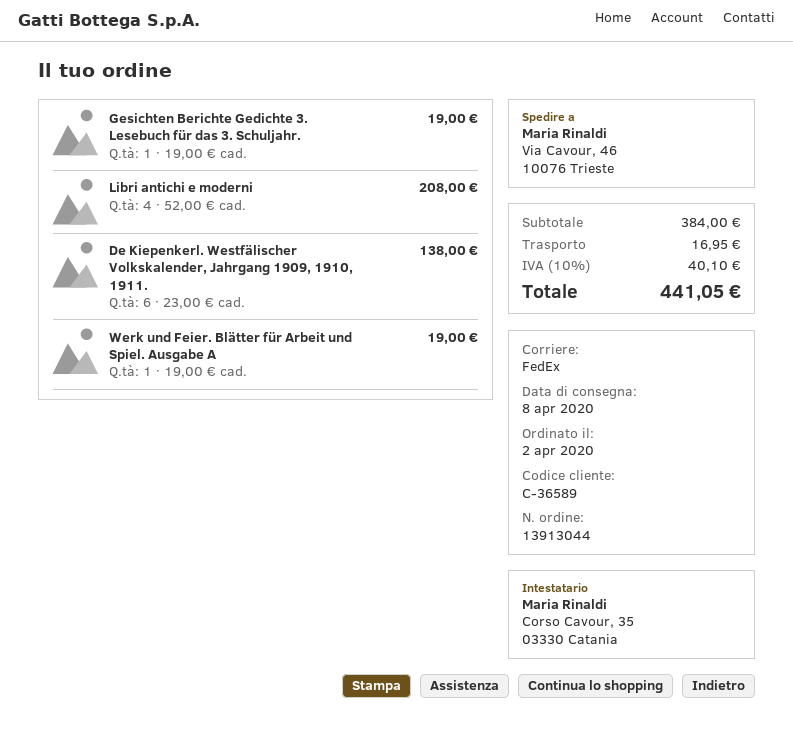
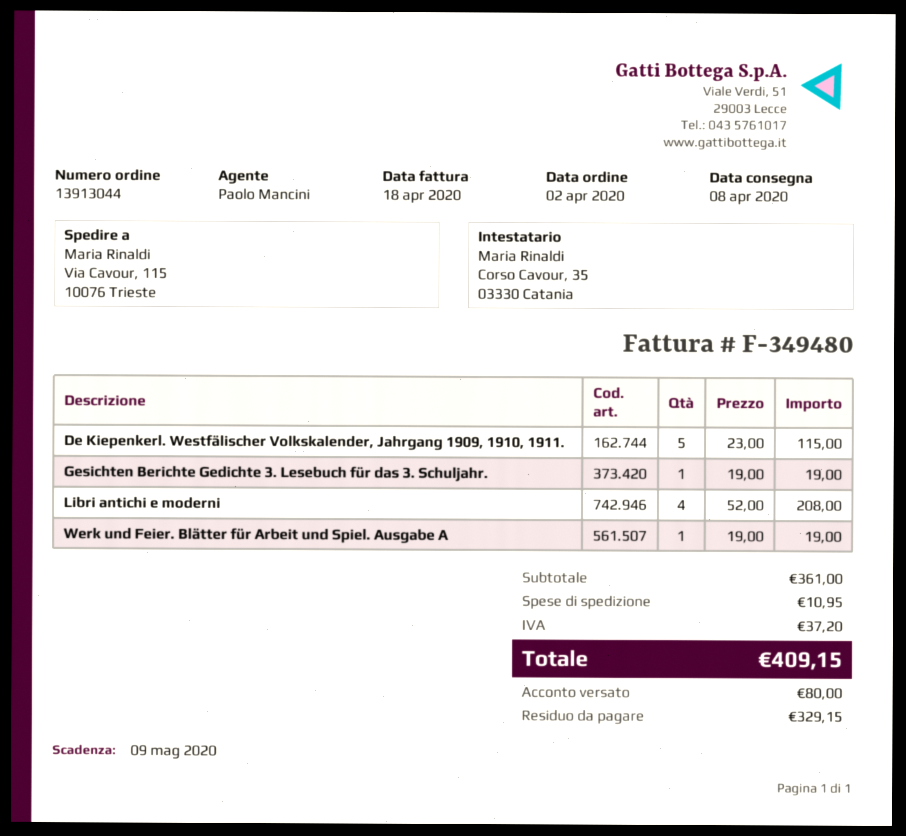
ship to: Via Cavour, 46, 10076 Trieste -> Via Cavour, 115, 10076 Trieste
De Kiepenkerl. Westfälischer Volkskalender, Jahrgang 1909, 1910, 1911.: 6 x 23.00 = 138.00 -> 5 x 23.00 = 115.00
subtotal: 384.00 -> 361.00
shipping: 16.95 -> 10.95
tax: 40.10 -> 37.20
total: 441.05 -> 409.15

